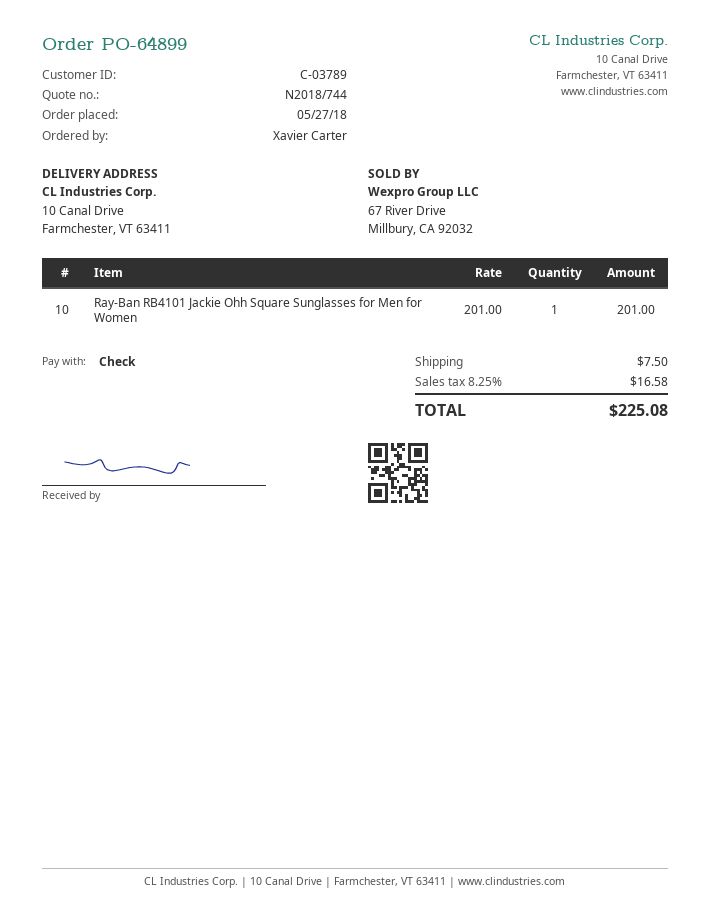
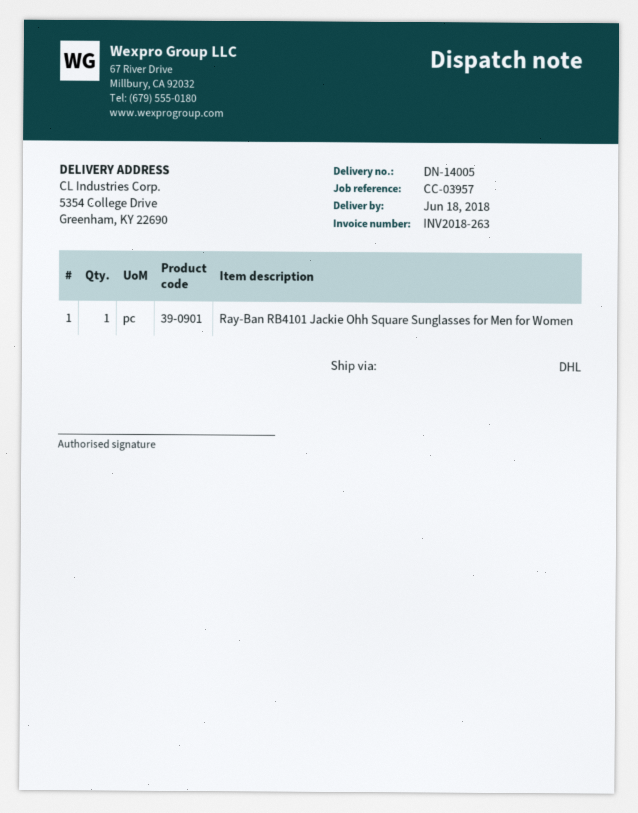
ship to: 10 Canal Drive, Farmchester, VT 63411 -> 5354 College Drive, Greenham, KY 22690

